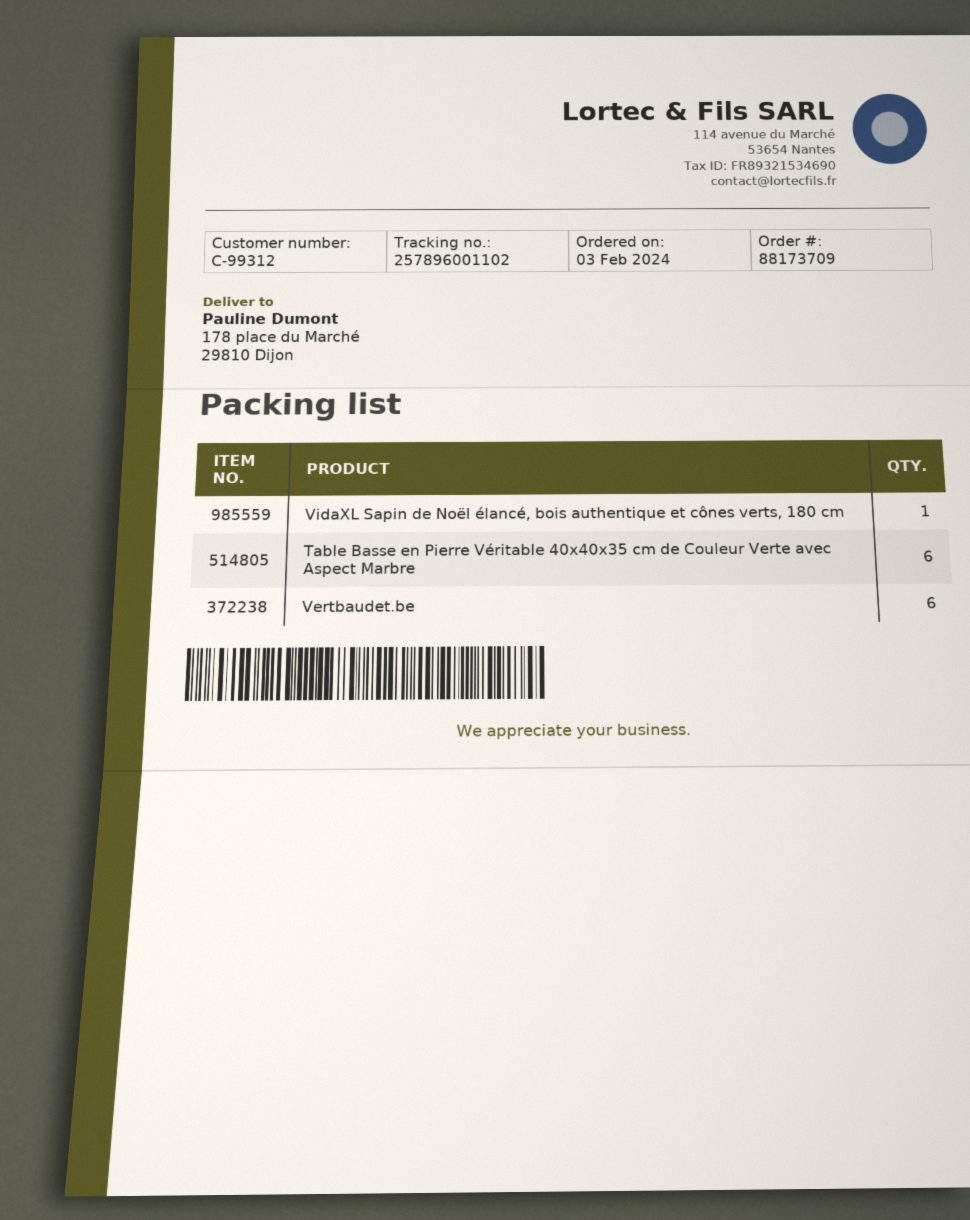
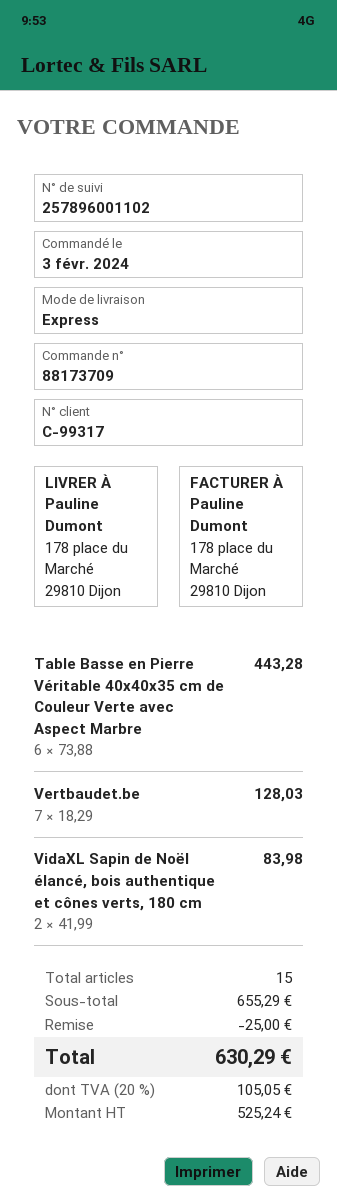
customer number: C-99312 -> C-99317
VidaXL Sapin de Noël élancé, bois authentique et cônes verts, 180 cm: 1 -> 2
Vertbaudet.be: 6 -> 7

